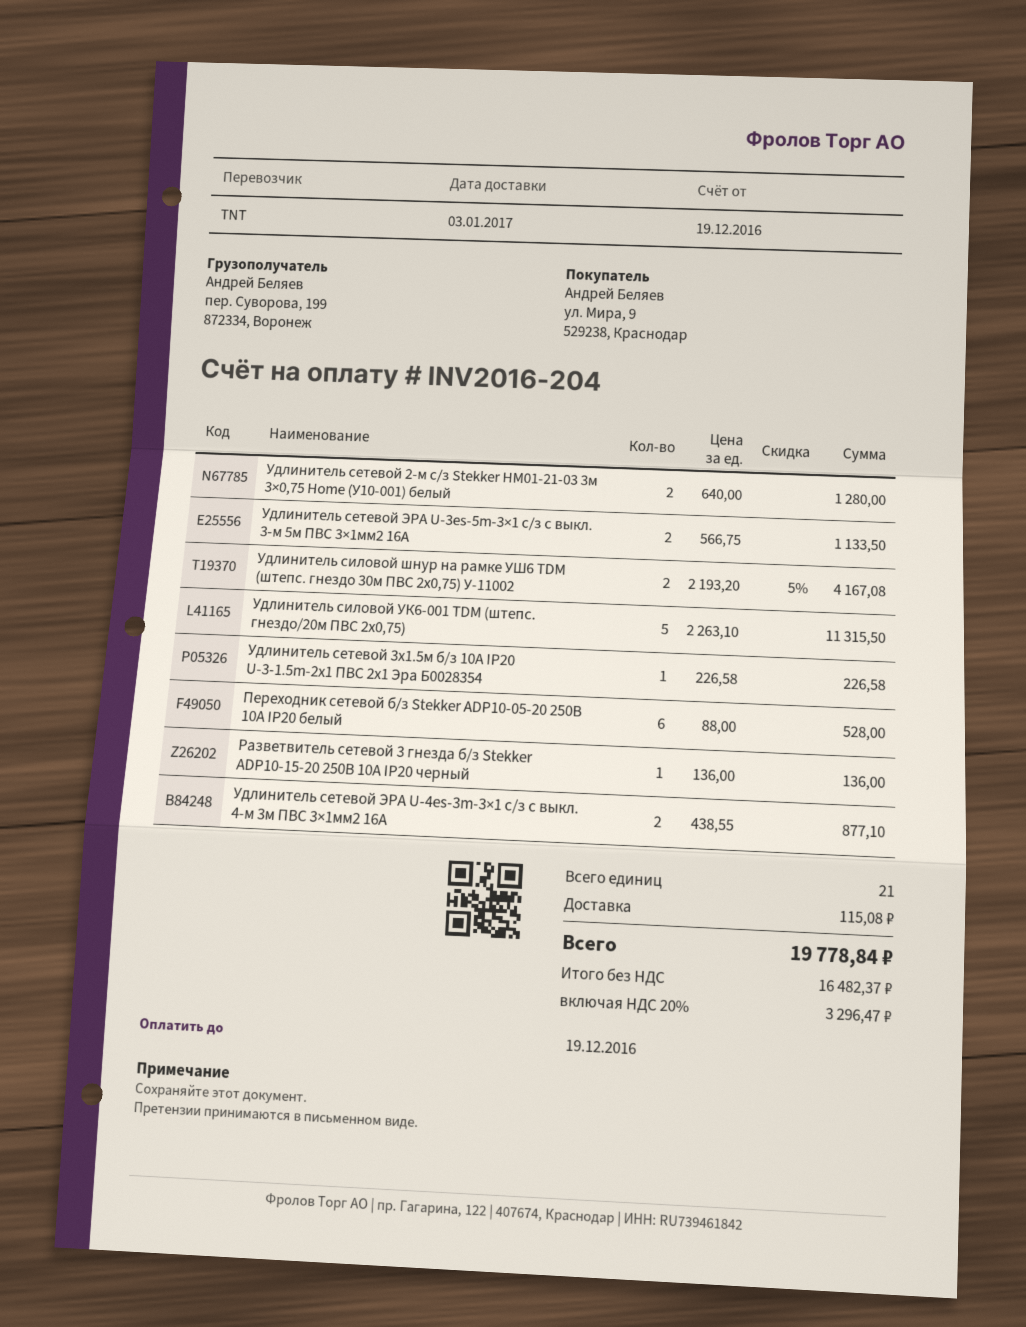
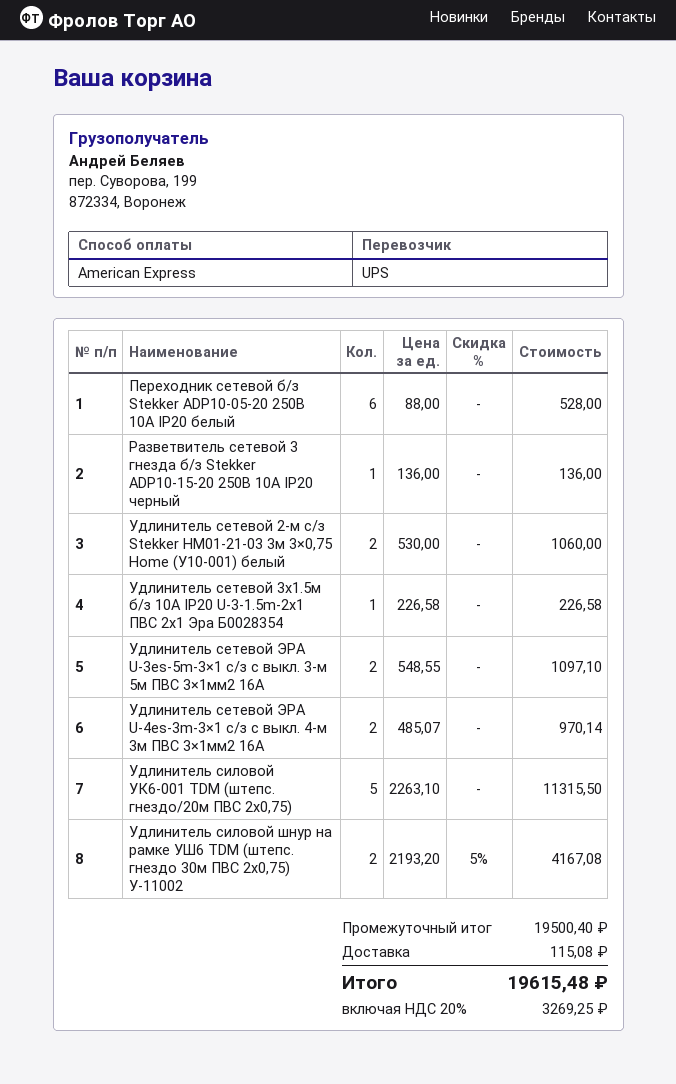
shipping method: TNT -> UPS
Удлинитель сетевой 2-м с/з Stekker HM01-21-03 3м 3×0,75 Home (У10-001) белый: 2 x 640.00 = 1280.00 -> 2 x 530.00 = 1060.00
Удлинитель сетевой ЭРА U-3es-5m-3×1 с/з с выкл. 3-м 5м ПВС 3×1мм2 16А: 2 x 566.75 = 1133.50 -> 2 x 548.55 = 1097.10
Удлинитель сетевой ЭРА U-4es-3m-3×1 с/з с выкл. 4-м 3м ПВС 3×1мм2 16А: 2 x 438.55 = 877.10 -> 2 x 485.07 = 970.14
tax: 20% = 3296.47 -> 20% = 3269.25
total: 19778.84 -> 19615.48

